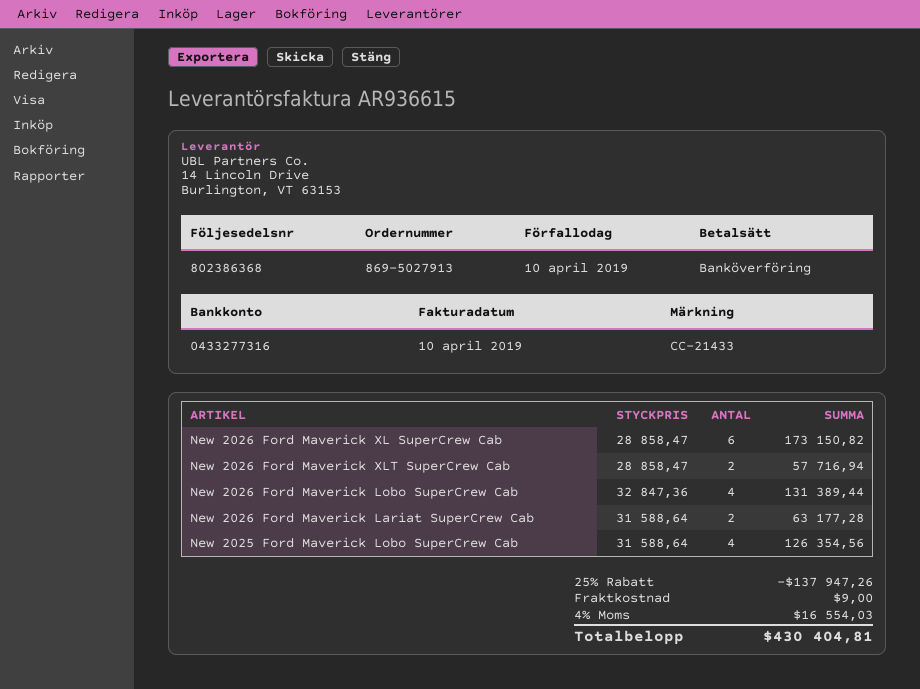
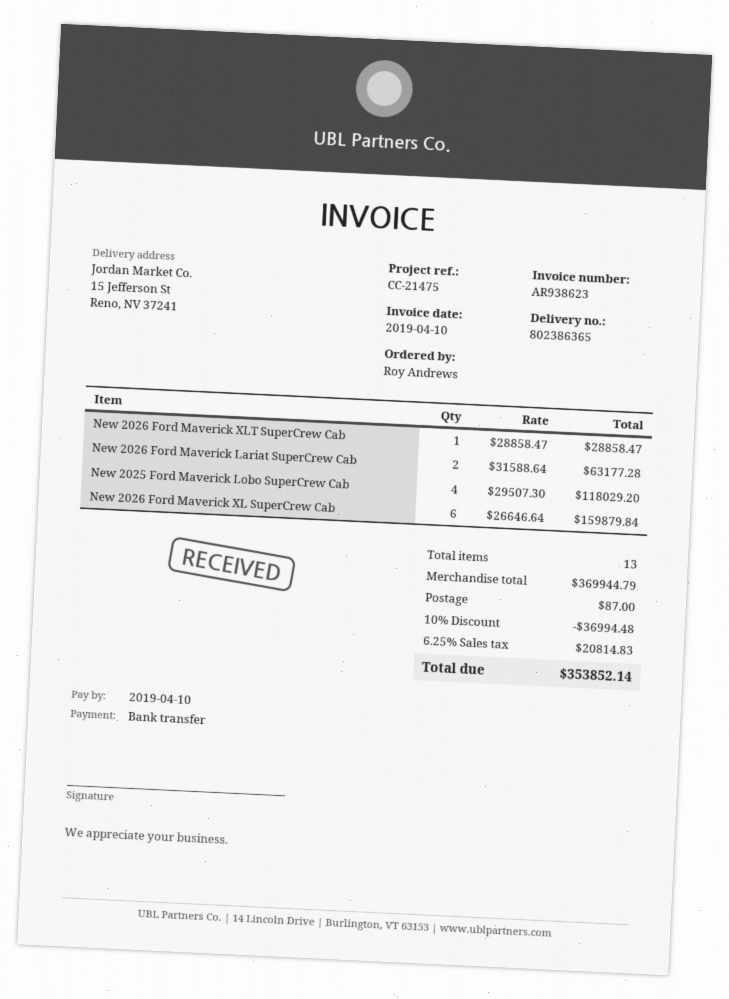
delivery note number: 802386368 -> 802386365
invoice number: AR936615 -> AR938623
reference: CC-21433 -> CC-21475
New 2026 Ford Maverick XL SuperCrew Cab: 6 x 28858.47 = 173150.82 -> 6 x 26646.64 = 159879.84
New 2026 Ford Maverick XLT SuperCrew Cab: 2 x 28858.47 = 57716.94 -> 1 x 28858.47 = 28858.47
New 2026 Ford Maverick Lobo SuperCrew Cab: 4 x 32847.36 = 131389.44 -> none
New 2025 Ford Maverick Lobo SuperCrew Cab: 4 x 31588.64 = 126354.56 -> 4 x 29507.30 = 118029.20
discount: 25% = 137947.26 -> 10% = 36994.48
shipping: 9.00 -> 87.00
tax: 4% = 16554.03 -> 6.25% = 20814.83
total: 430404.81 -> 353852.14

